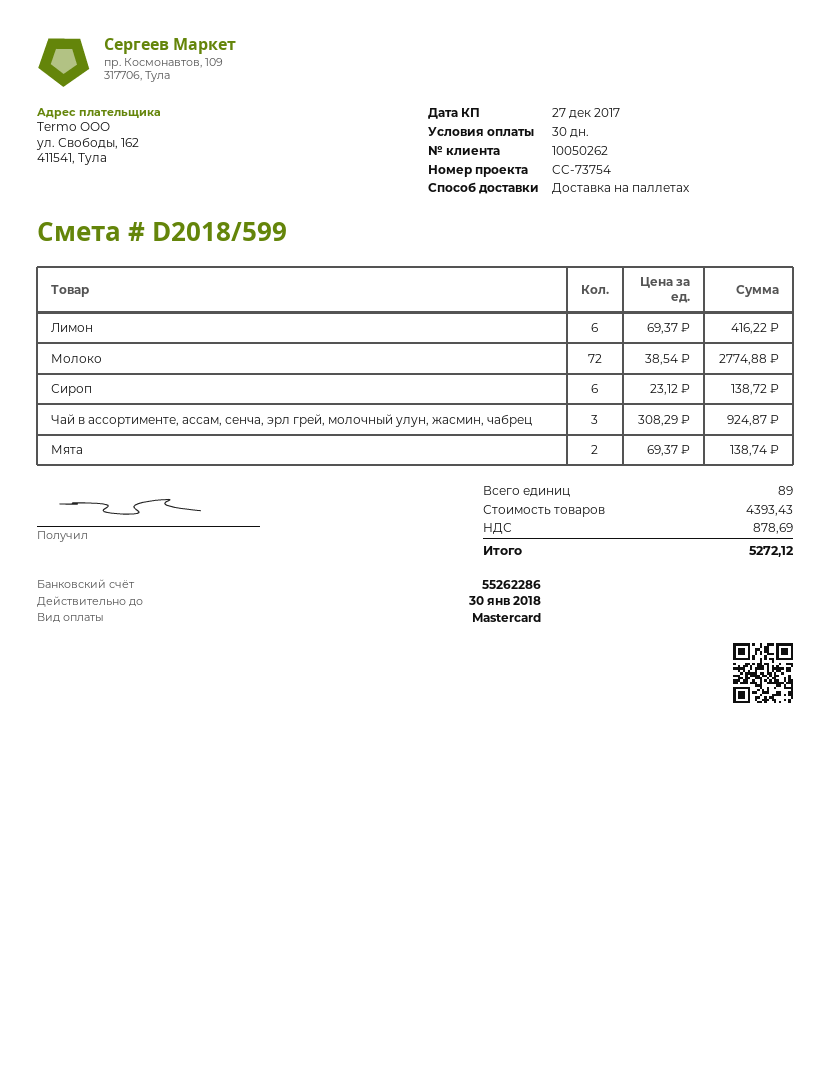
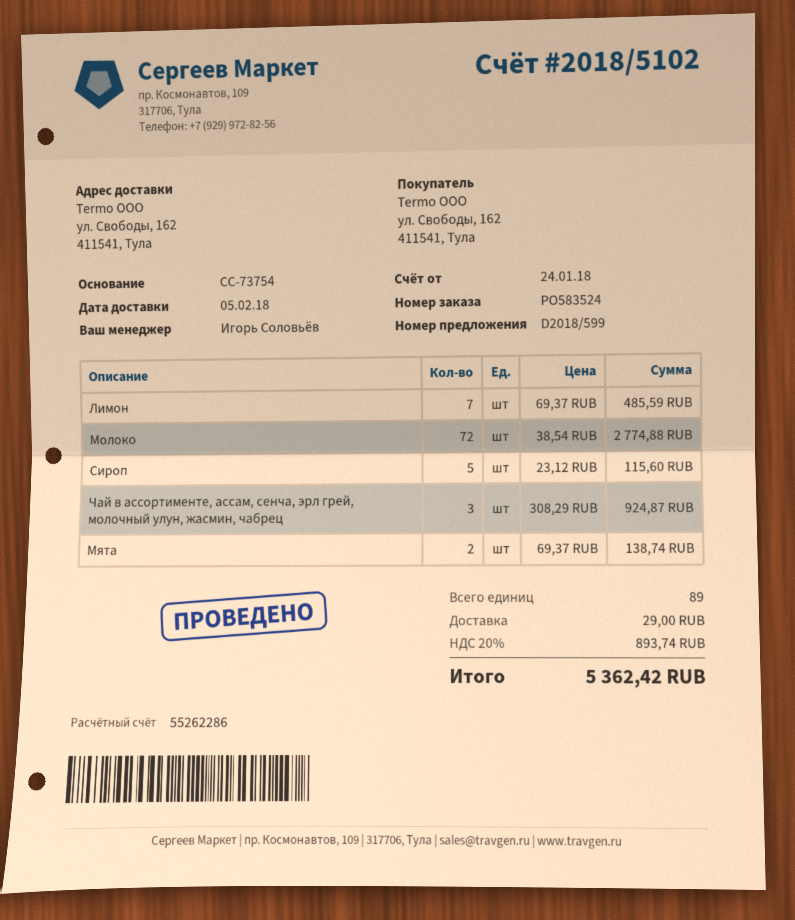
Лимон: 6 x 69.37 = 416.22 -> 7 x 69.37 = 485.59
Сироп: 6 x 23.12 = 138.72 -> 5 x 23.12 = 115.60
shipping: none -> 29.00
tax: 878.69 -> 893.74
total: 5272.12 -> 5362.42

